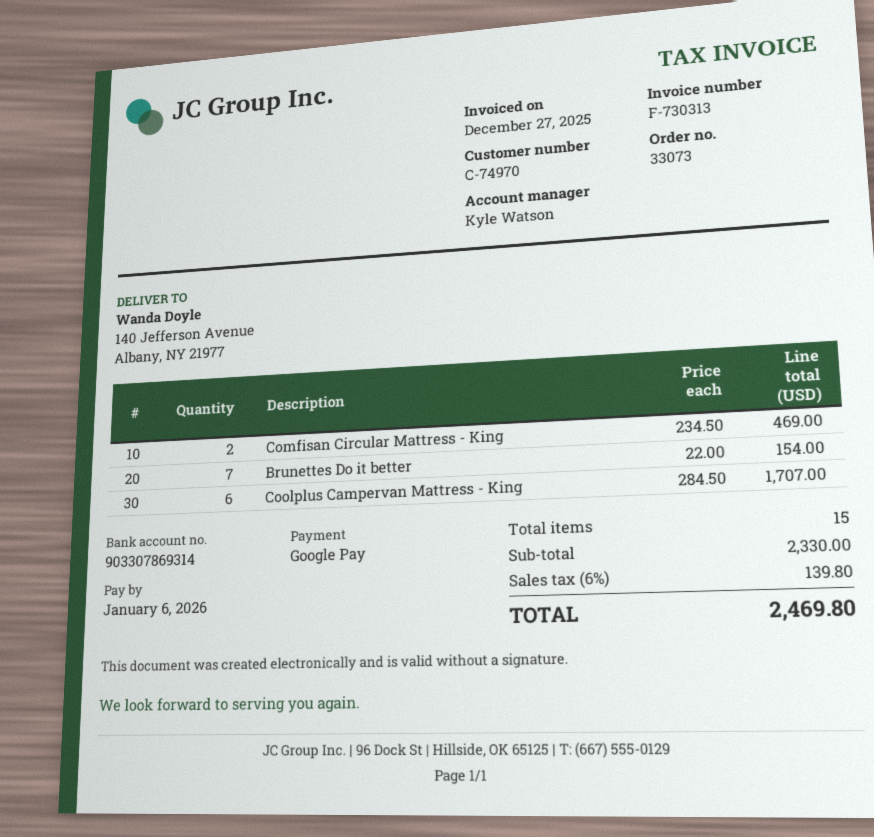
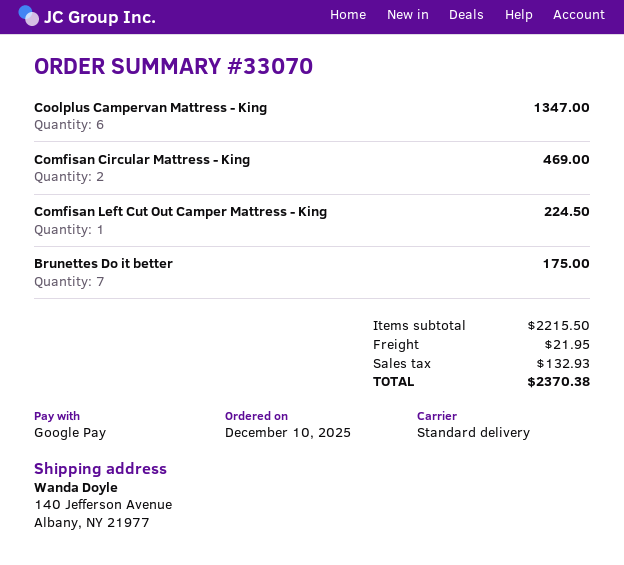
order number: 33073 -> 33070
Brunettes Do it better: 7 for 154.00 -> 7 for 175.00
Coolplus Campervan Mattress - King: 6 for 1707.00 -> 6 for 1347.00
Comfisan Left Cut Out Camper Mattress - King: none -> 1 for 224.50
subtotal: 2330.00 -> 2215.50
shipping: none -> 21.95
tax: 139.80 -> 132.93
total: 2469.80 -> 2370.38

